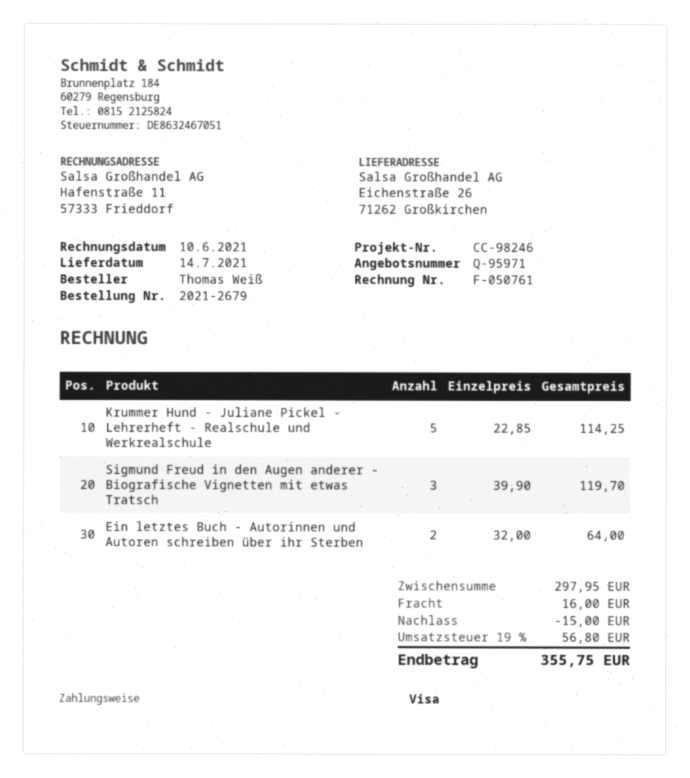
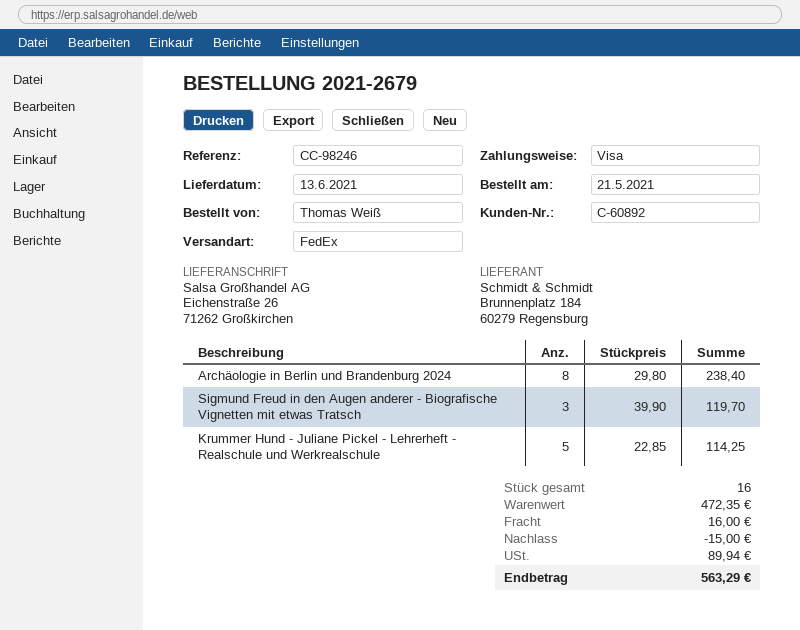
delivery date: 2021-07-14 -> 2021-06-13
Ein letztes Buch - Autorinnen und Autoren schreiben über ihr Sterben: 2 x 32.00 = 64.00 -> none
Archäologie in Berlin und Brandenburg 2024: none -> 8 x 29.80 = 238.40
subtotal: 297.95 -> 472.35
tax: 56.80 -> 89.94
total: 355.75 -> 563.29

